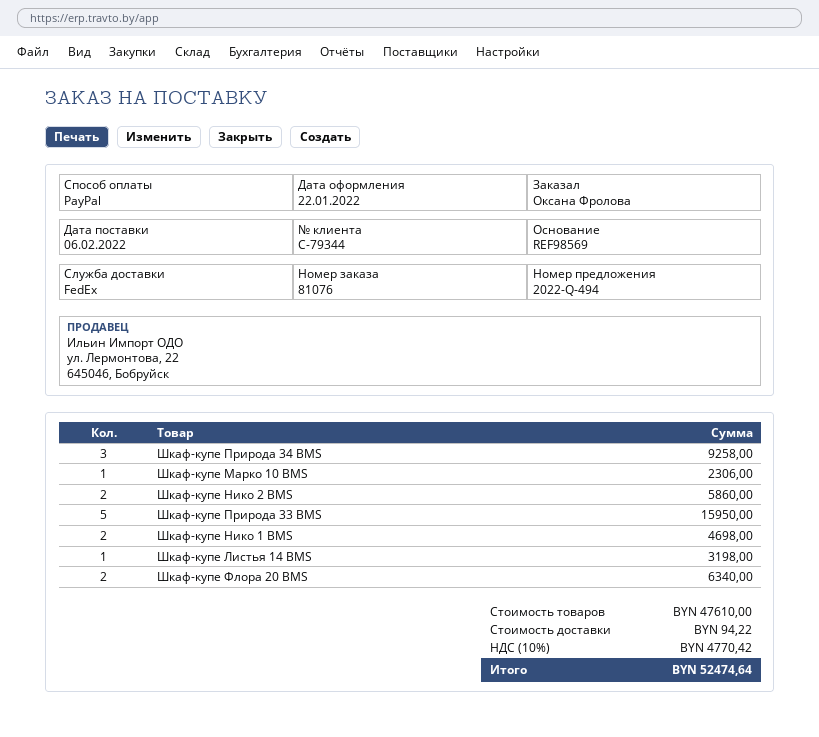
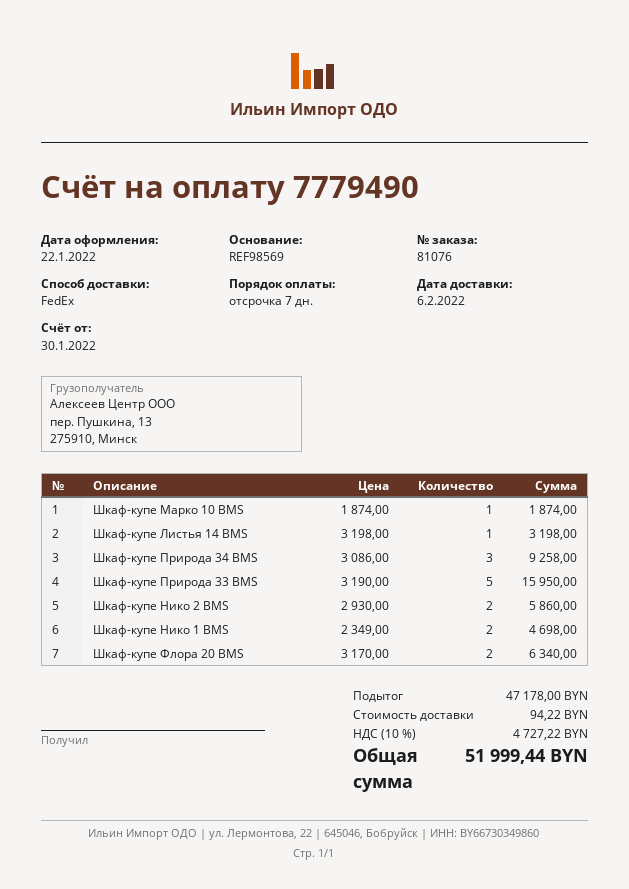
Шкаф-купе Марко 10 BMS: 1 for 2306.00 -> 1 for 1874.00
subtotal: 47610.00 -> 47178.00
tax: 10% = 4770.42 -> 10% = 4727.22
total: 52474.64 -> 51999.44

